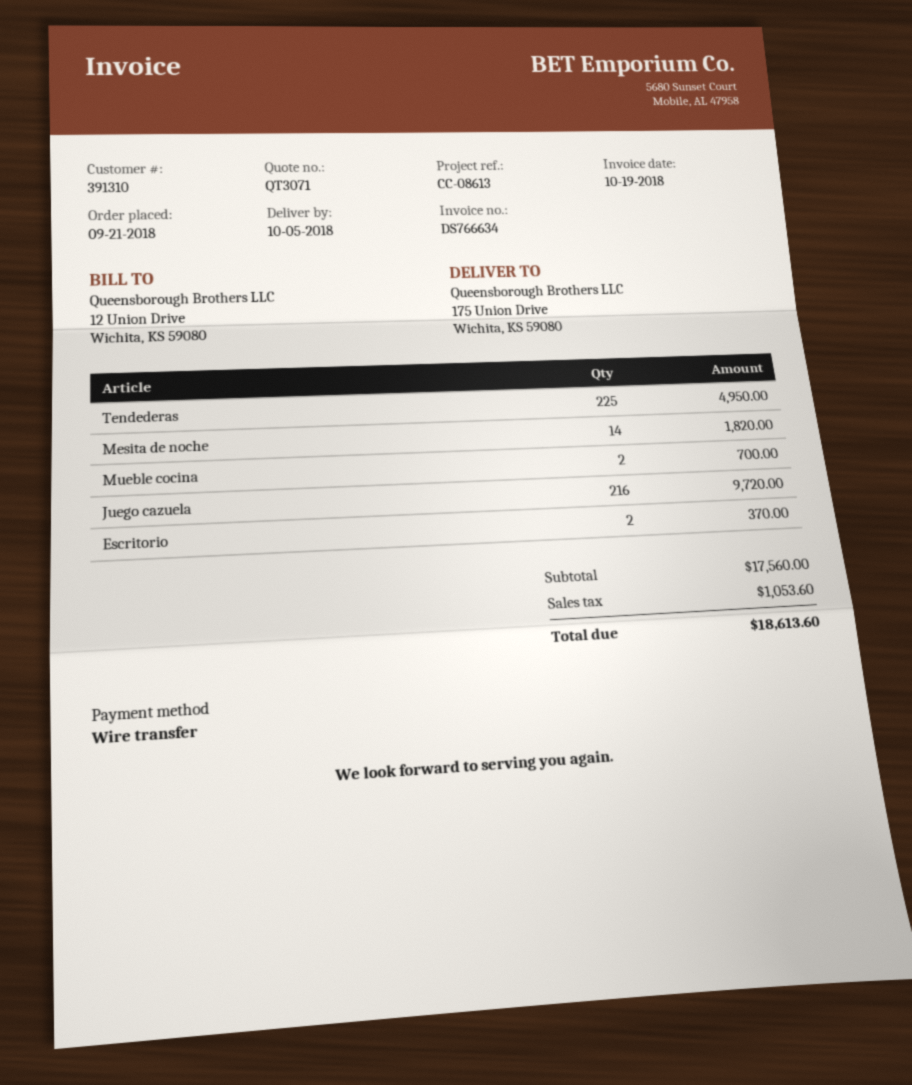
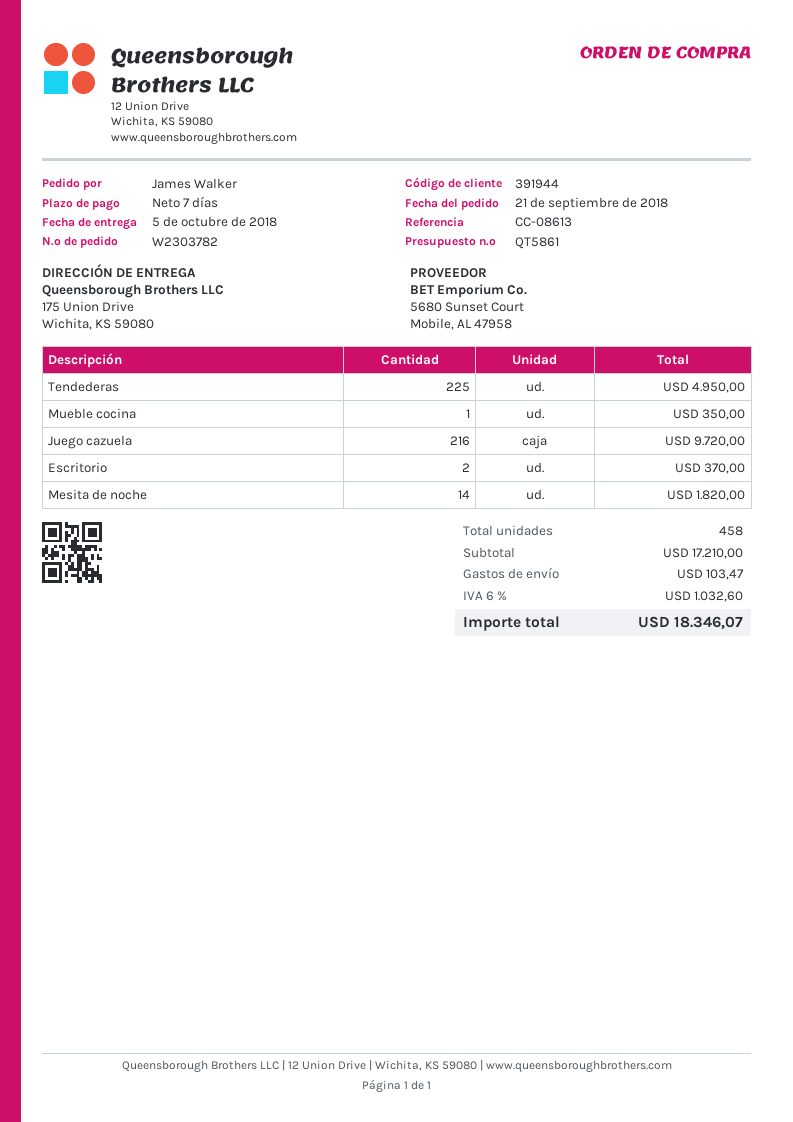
quote number: QT3071 -> QT5861
customer number: 391310 -> 391944
Mueble cocina: 2 for 700.00 -> 1 for 350.00
subtotal: 17560.00 -> 17210.00
shipping: none -> 103.47
tax: 1053.60 -> 1032.60
total: 18613.60 -> 18346.07

